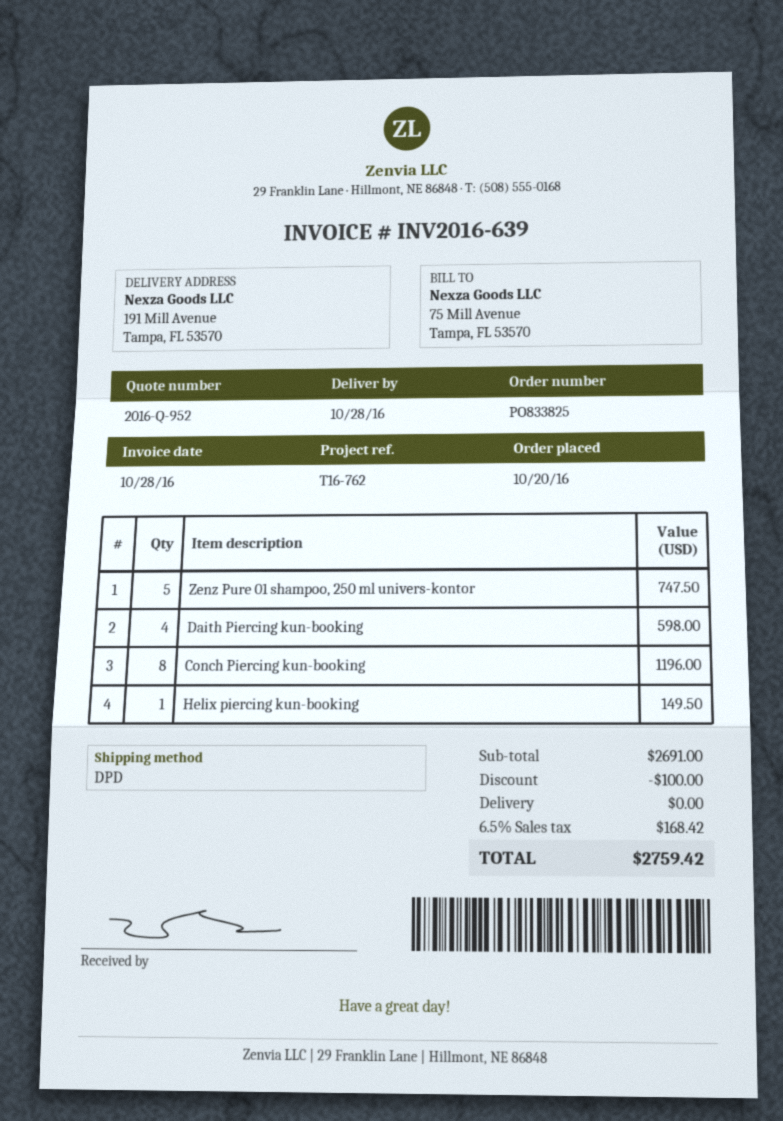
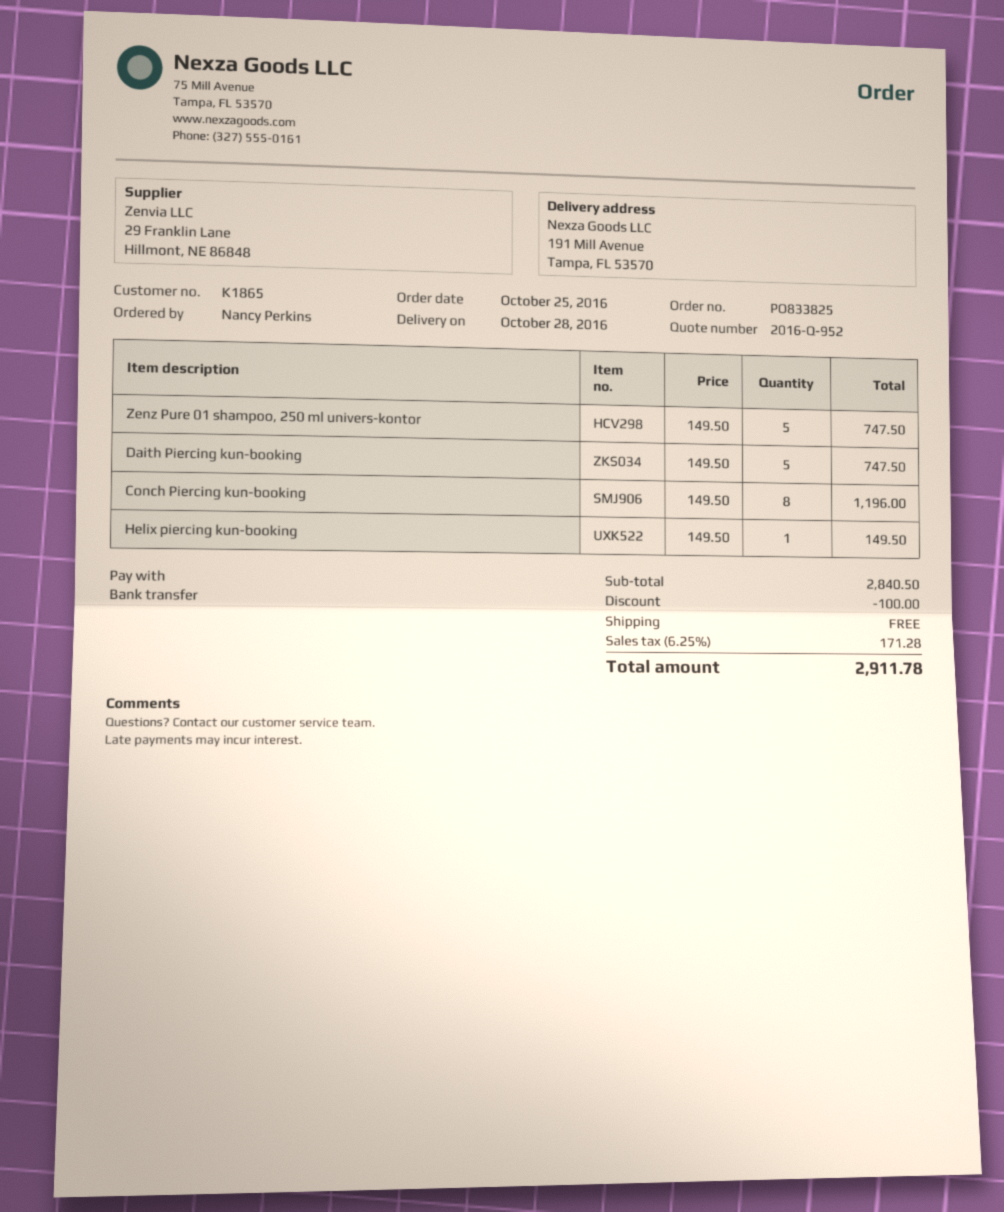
order date: 2016-10-20 -> 2016-10-25
Daith Piercing kun-booking: 4 for 598.00 -> 5 for 747.50
subtotal: 2691.00 -> 2840.50
tax: 6.5% = 168.42 -> 6.25% = 171.28
total: 2759.42 -> 2911.78

